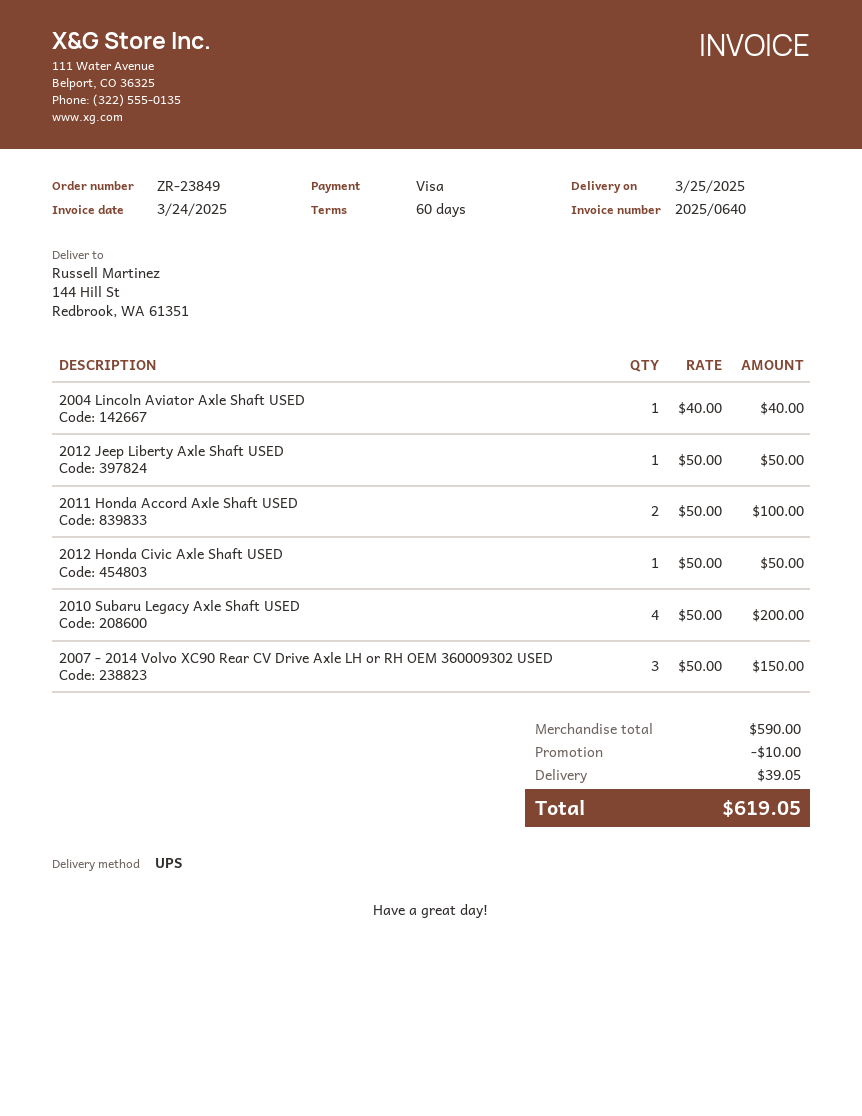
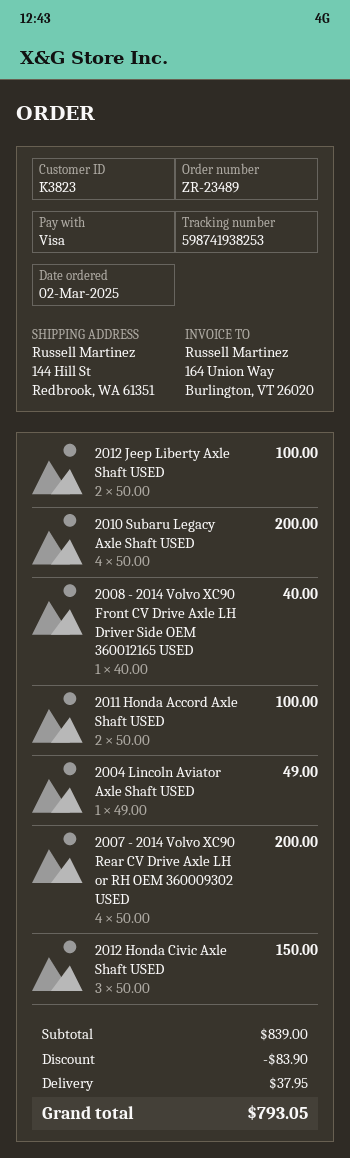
order number: ZR-23849 -> ZR-23489
2004 Lincoln Aviator Axle Shaft USED: 1 x 40.00 = 40.00 -> 1 x 49.00 = 49.00
2012 Jeep Liberty Axle Shaft USED: 1 x 50.00 = 50.00 -> 2 x 50.00 = 100.00
2012 Honda Civic Axle Shaft USED: 1 x 50.00 = 50.00 -> 3 x 50.00 = 150.00
2007 - 2014 Volvo XC90 Rear CV Drive Axle LH or RH OEM 360009302 USED: 3 x 50.00 = 150.00 -> 4 x 50.00 = 200.00
2008 - 2014 Volvo XC90 Front CV Drive Axle LH Driver Side OEM 360012165 USED: none -> 1 x 40.00 = 40.00
subtotal: 590.00 -> 839.00
discount: 10.00 -> 83.90
shipping: 39.05 -> 37.95
total: 619.05 -> 793.05

